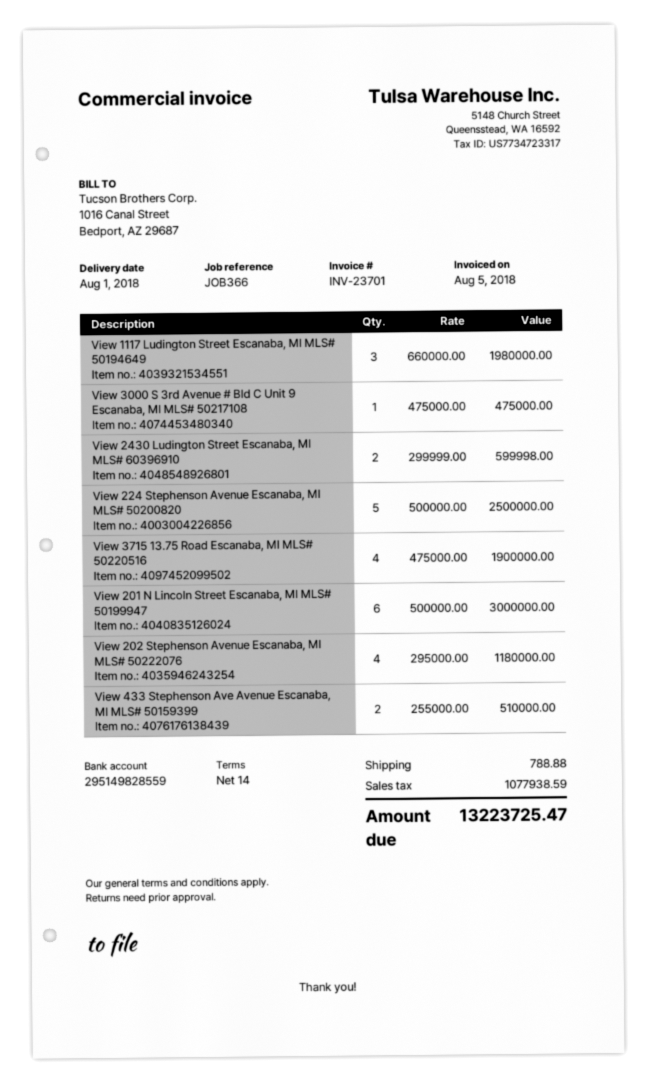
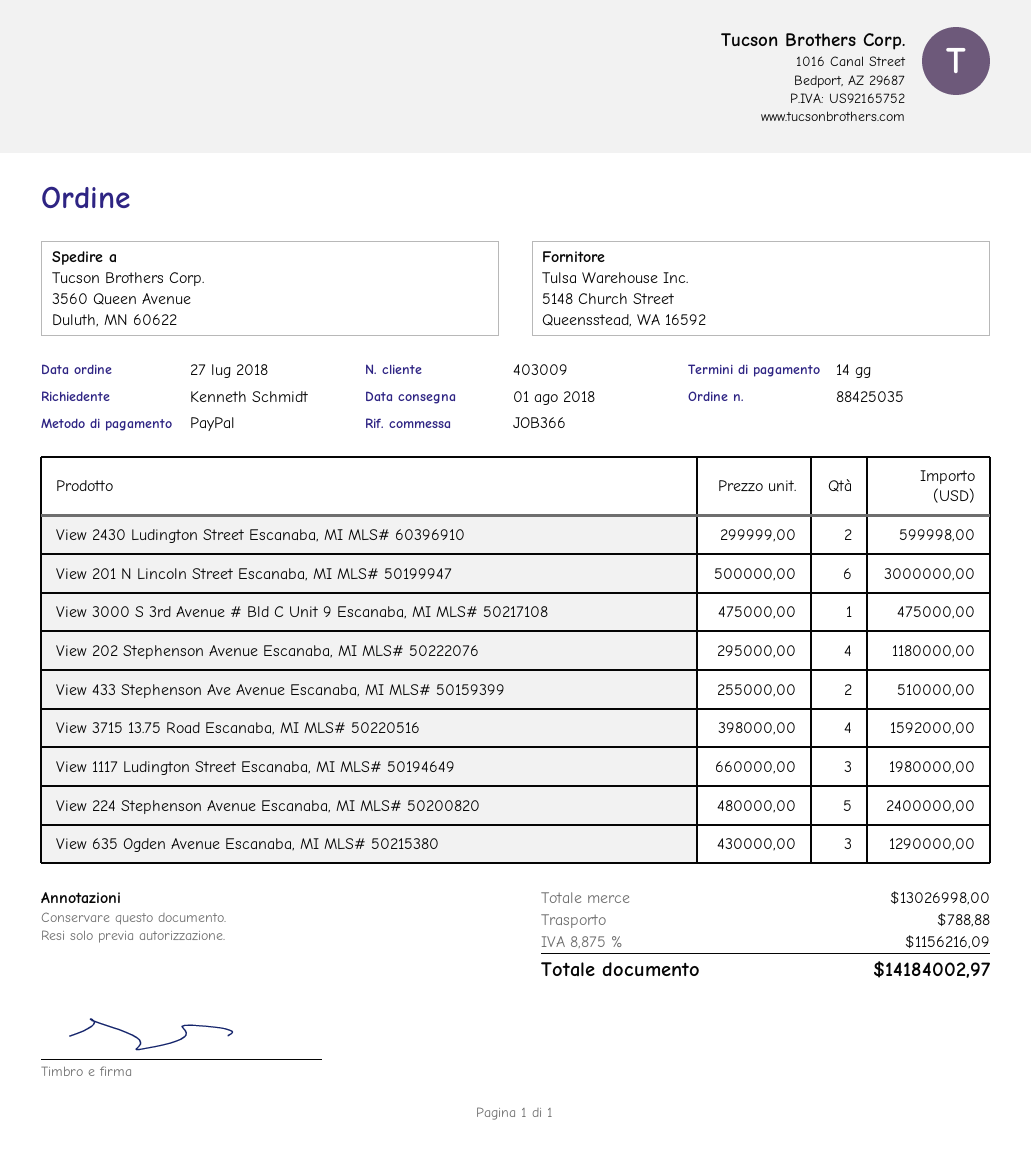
View 224 Stephenson Avenue Escanaba, MI MLS# 50200820: 5 x 500000.00 = 2500000.00 -> 5 x 480000.00 = 2400000.00
View 3715 13.75 Road Escanaba, MI MLS# 50220516: 4 x 475000.00 = 1900000.00 -> 4 x 398000.00 = 1592000.00
View 635 Ogden Avenue Escanaba, MI MLS# 50215380: none -> 3 x 430000.00 = 1290000.00
tax: 1077938.59 -> 1156216.09
total: 13223725.47 -> 14184002.97

